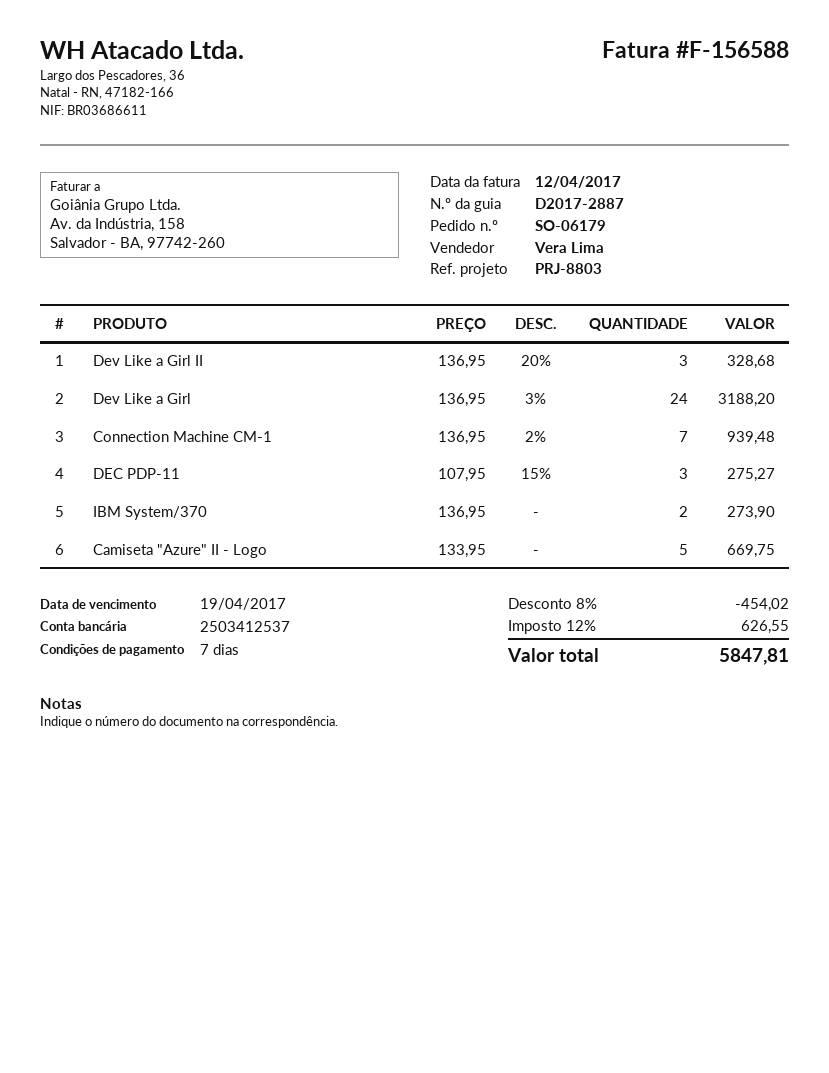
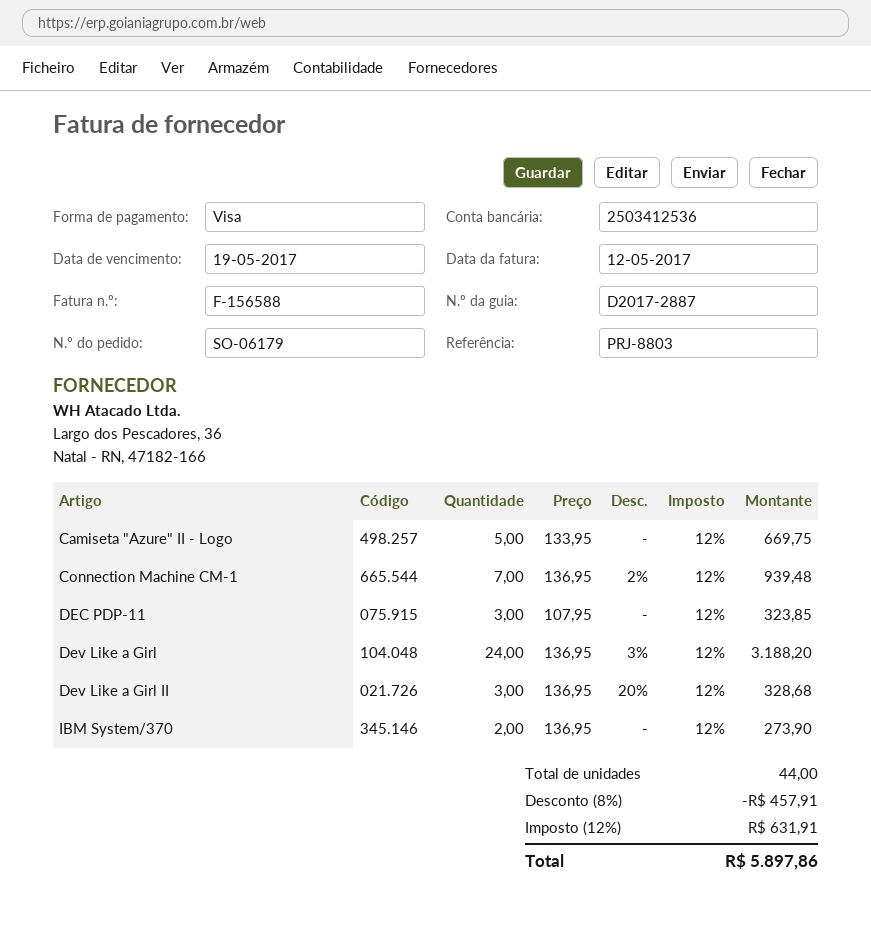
invoice date: 2017-04-12 -> 2017-05-12
due date: 2017-04-19 -> 2017-05-19
bank account: 2503412537 -> 2503412536
DEC PDP-11: 3 x 107.95 - 15% = 275.27 -> 3 x 107.95 = 323.85
discount: 8% = 454.02 -> 8% = 457.91
tax: 12% = 626.55 -> 12% = 631.91
total: 5847.81 -> 5897.86

